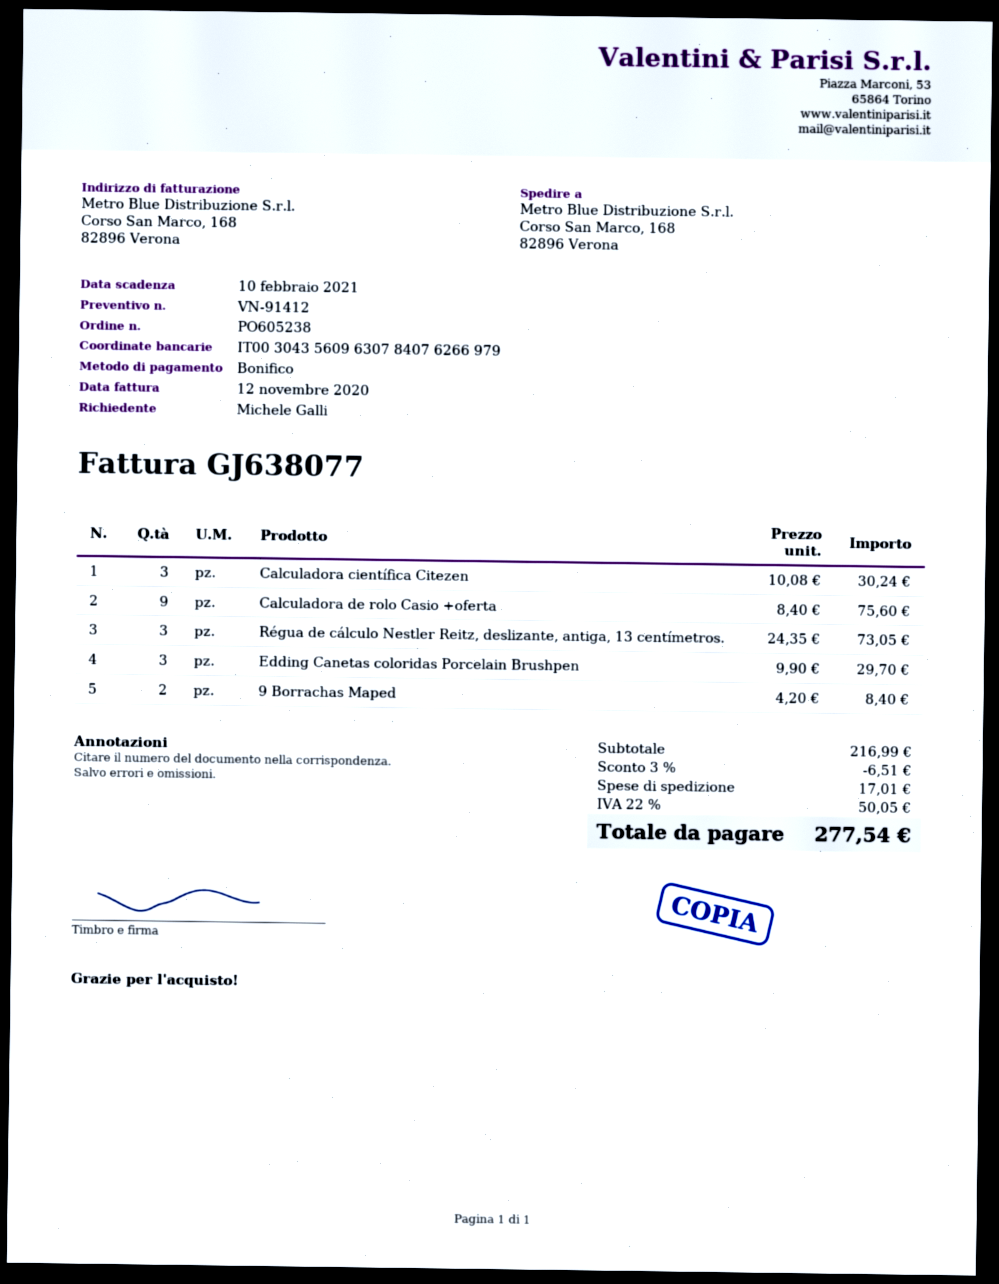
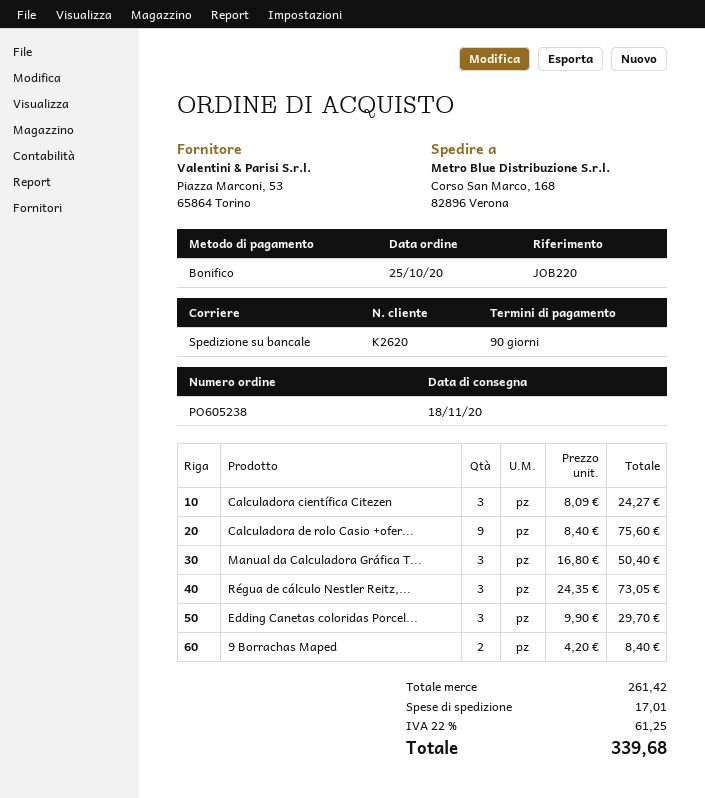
Calculadora científica Citezen: 3 x 10.08 = 30.24 -> 3 x 8.09 = 24.27
Manual da Calculadora Gráfica T...: none -> 3 x 16.80 = 50.40
subtotal: 216.99 -> 261.42
discount: 3% = 6.51 -> none
tax: 22% = 50.05 -> 22% = 61.25
total: 277.54 -> 339.68

